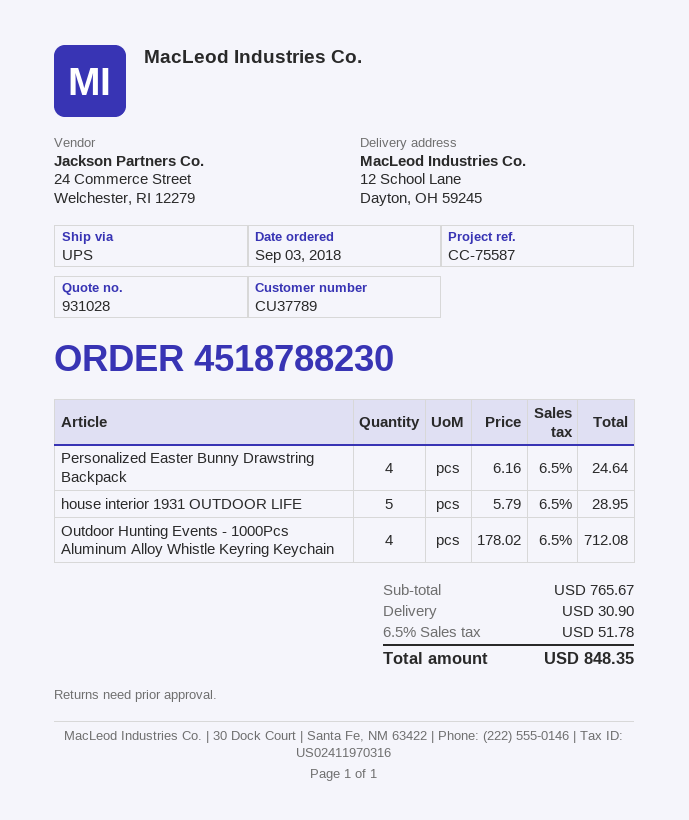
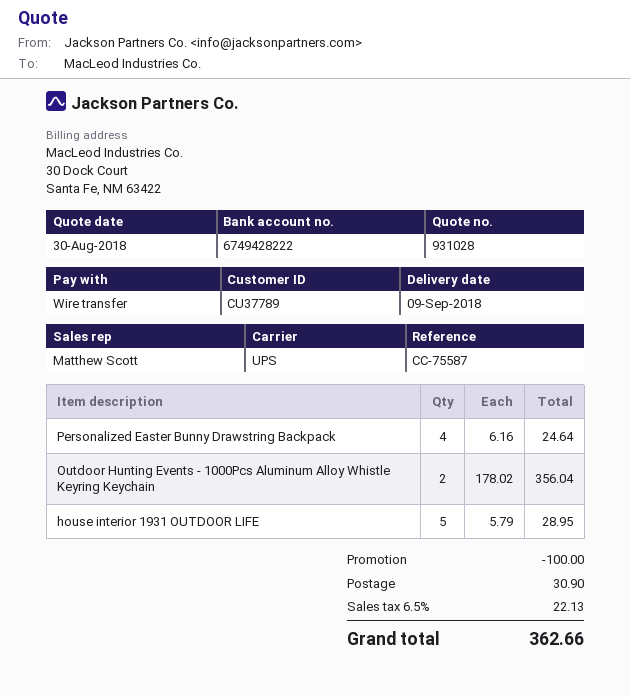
Outdoor Hunting Events - 1000Pcs Aluminum Alloy Whistle Keyring Keychain: 4 x 178.02 = 712.08 -> 2 x 178.02 = 356.04
discount: none -> 100.00
tax: 6.5% = 51.78 -> 6.5% = 22.13
total: 848.35 -> 362.66

